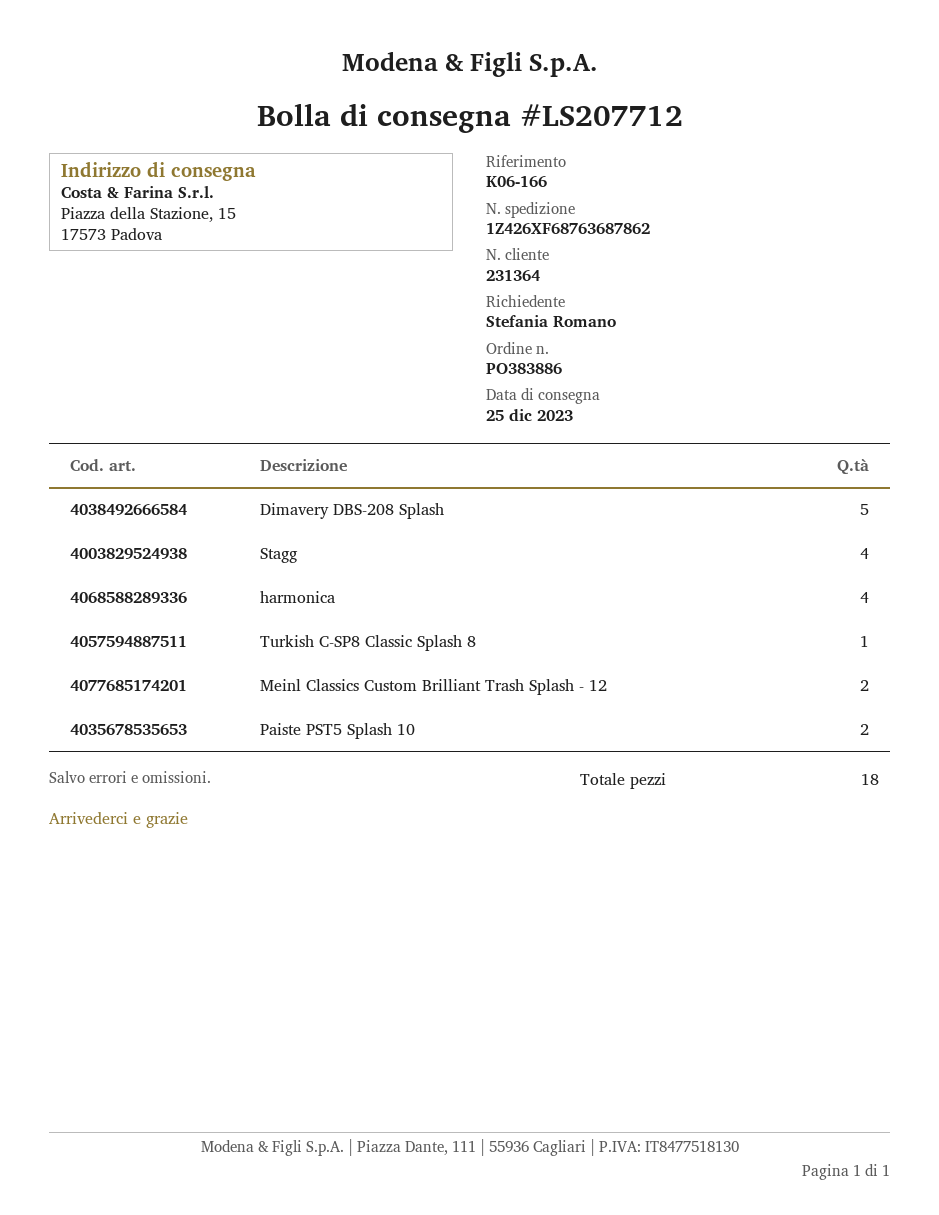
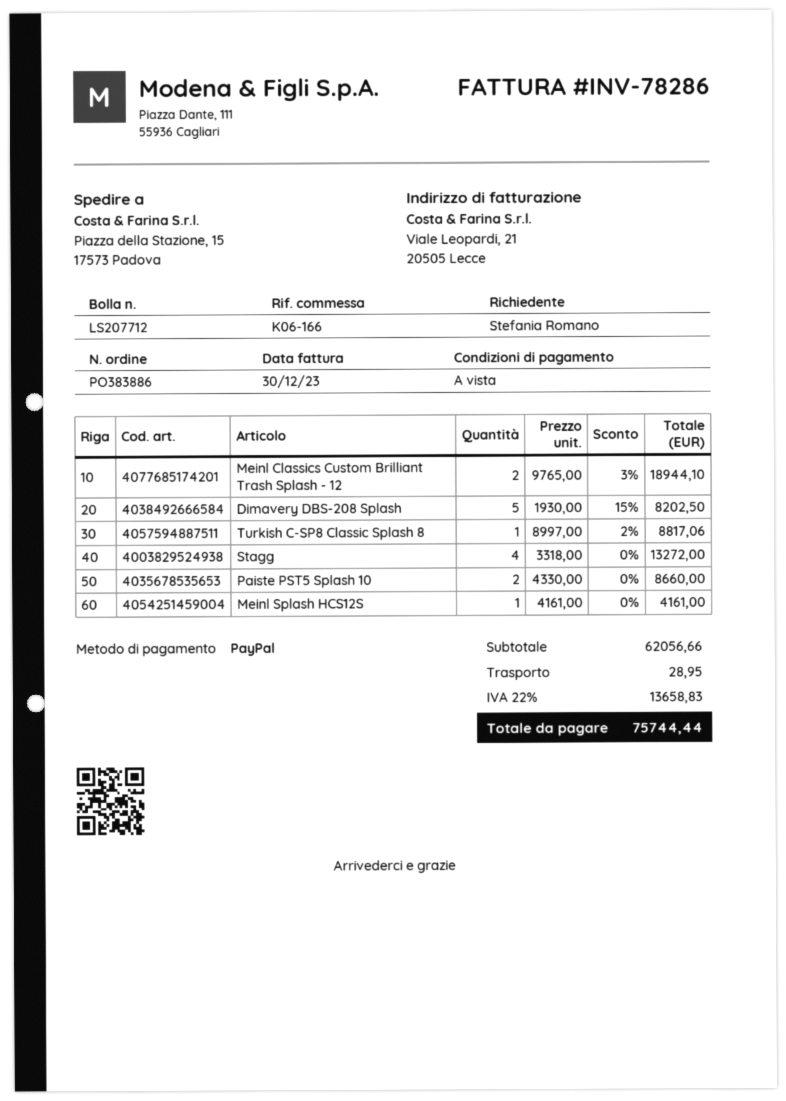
harmonica: 4 -> none
Meinl Splash HCS12S: none -> 1

